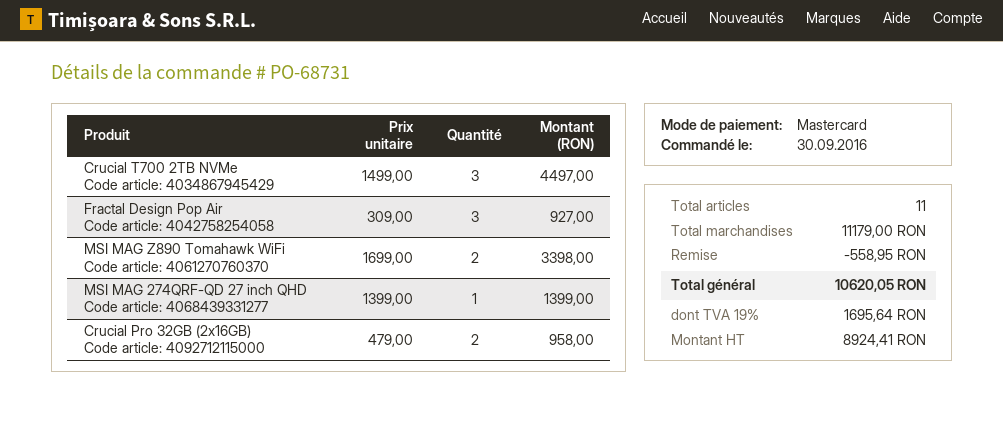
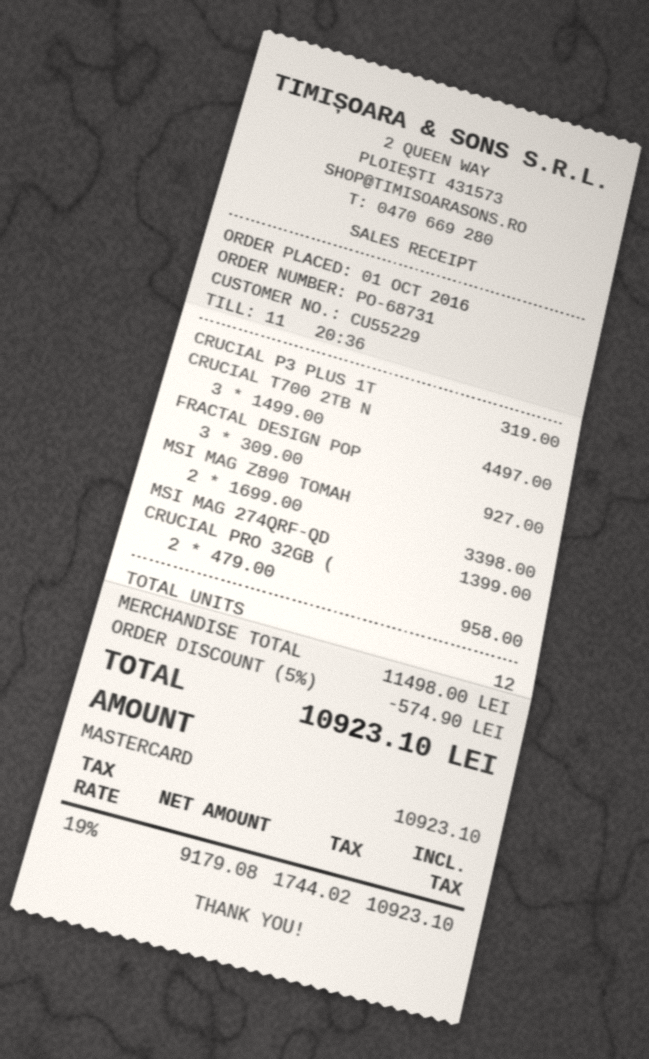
order date: 2016-09-30 -> 2016-10-01
CRUCIAL P3 PLUS 1T: none -> 1 x 319.00 = 319.00
total quantity: 11 -> 12
subtotal: 11179.00 -> 11498.00
discount: 558.95 -> 574.90
net: 8924.41 -> 9179.08
tax: 19% = 1695.64 -> 19% = 1744.02
total: 10620.05 -> 10923.10

